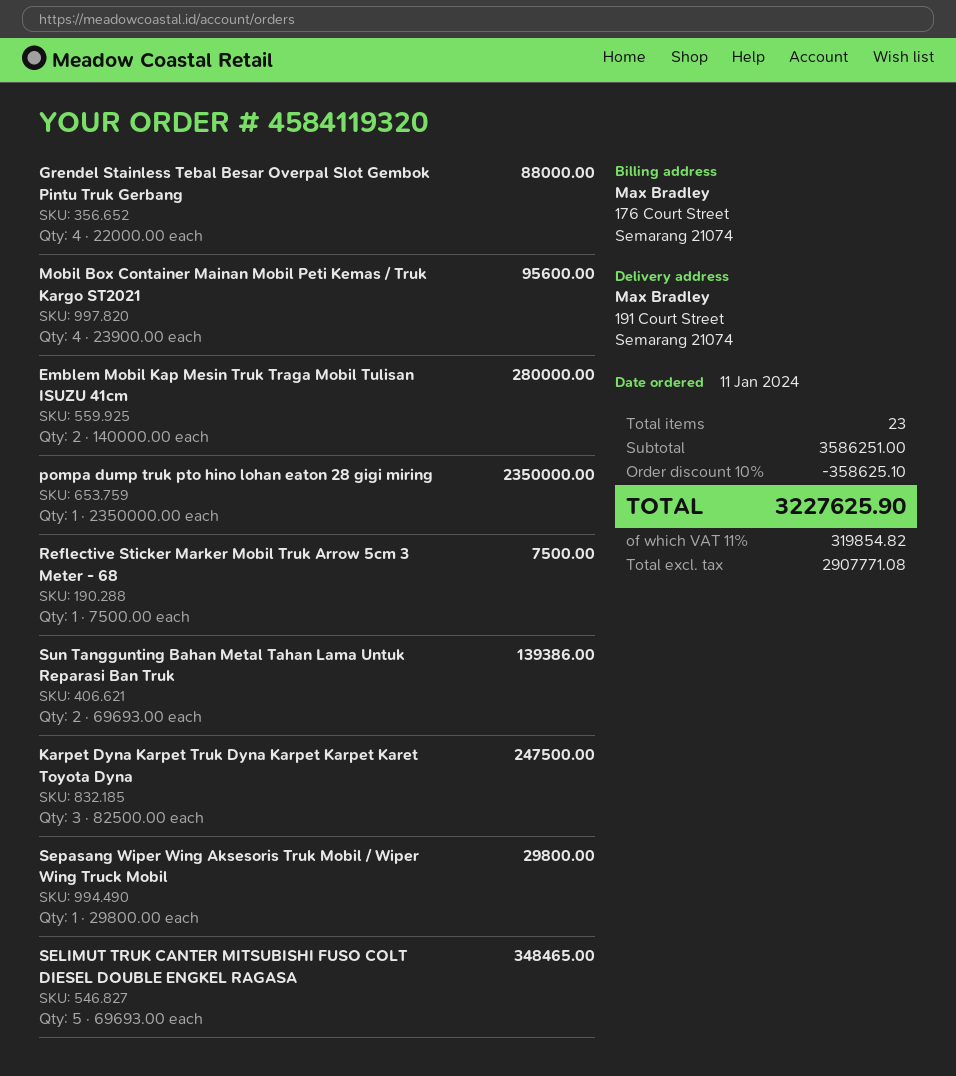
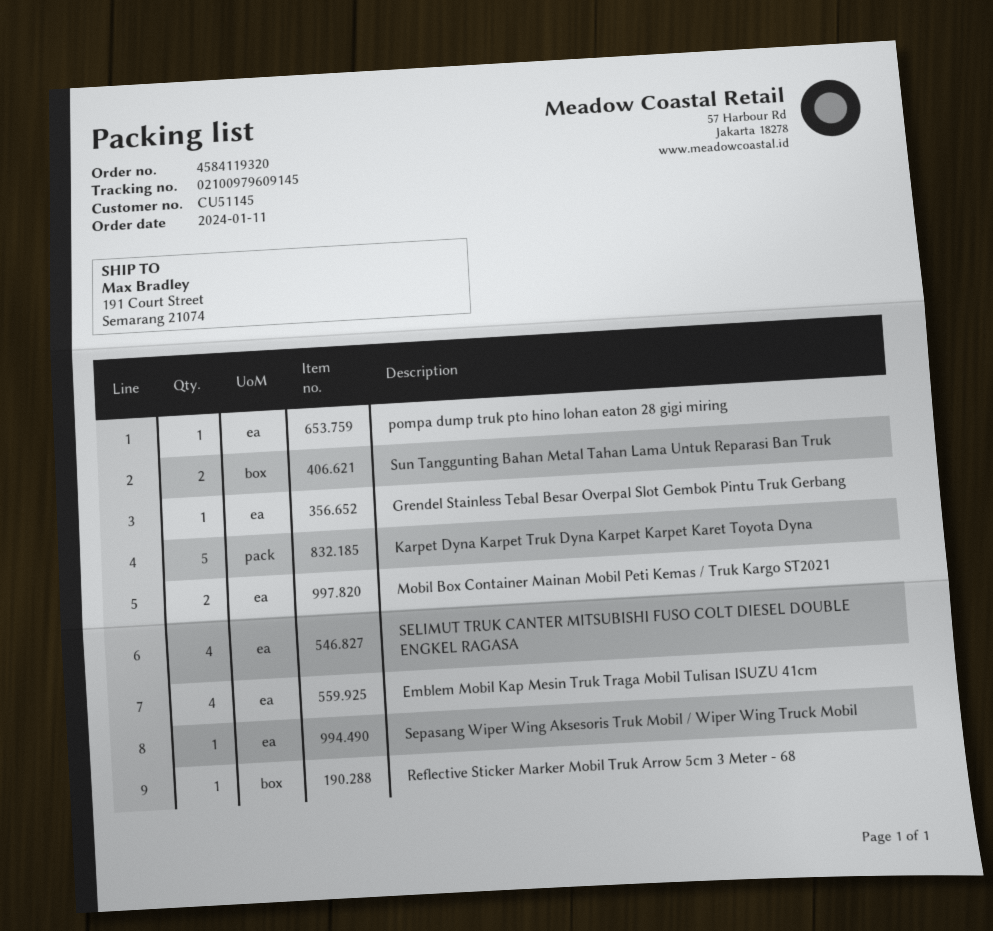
Grendel Stainless Tebal Besar Overpal Slot Gembok Pintu Truk Gerbang: 4 -> 1
Mobil Box Container Mainan Mobil Peti Kemas / Truk Kargo ST2021: 4 -> 2
Emblem Mobil Kap Mesin Truk Traga Mobil Tulisan ISUZU 41cm: 2 -> 4
Karpet Dyna Karpet Truk Dyna Karpet Karpet Karet Toyota Dyna: 3 -> 5
SELIMUT TRUK CANTER MITSUBISHI FUSO COLT DIESEL DOUBLE ENGKEL RAGASA: 5 -> 4

